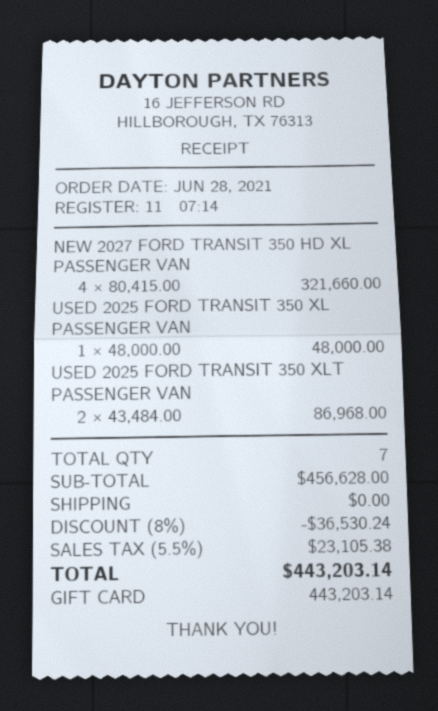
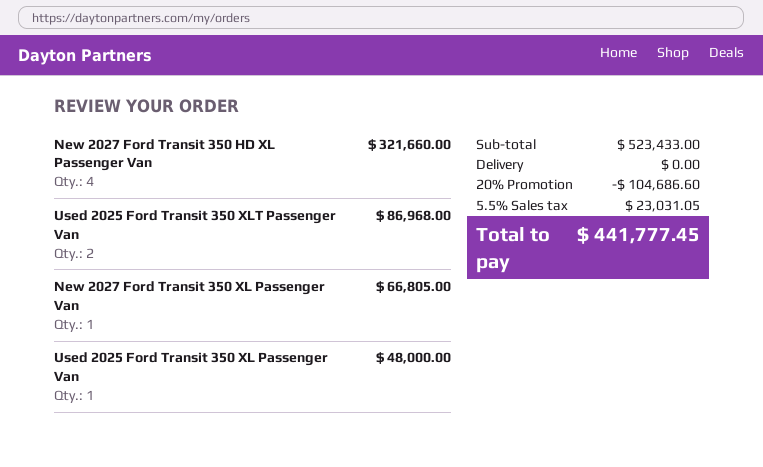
New 2027 Ford Transit 350 XL Passenger Van: none -> 1 for 66805.00
subtotal: 456628.00 -> 523433.00
discount: 8% = 36530.24 -> 20% = 104686.60
tax: 5.5% = 23105.38 -> 5.5% = 23031.05
total: 443203.14 -> 441777.45

